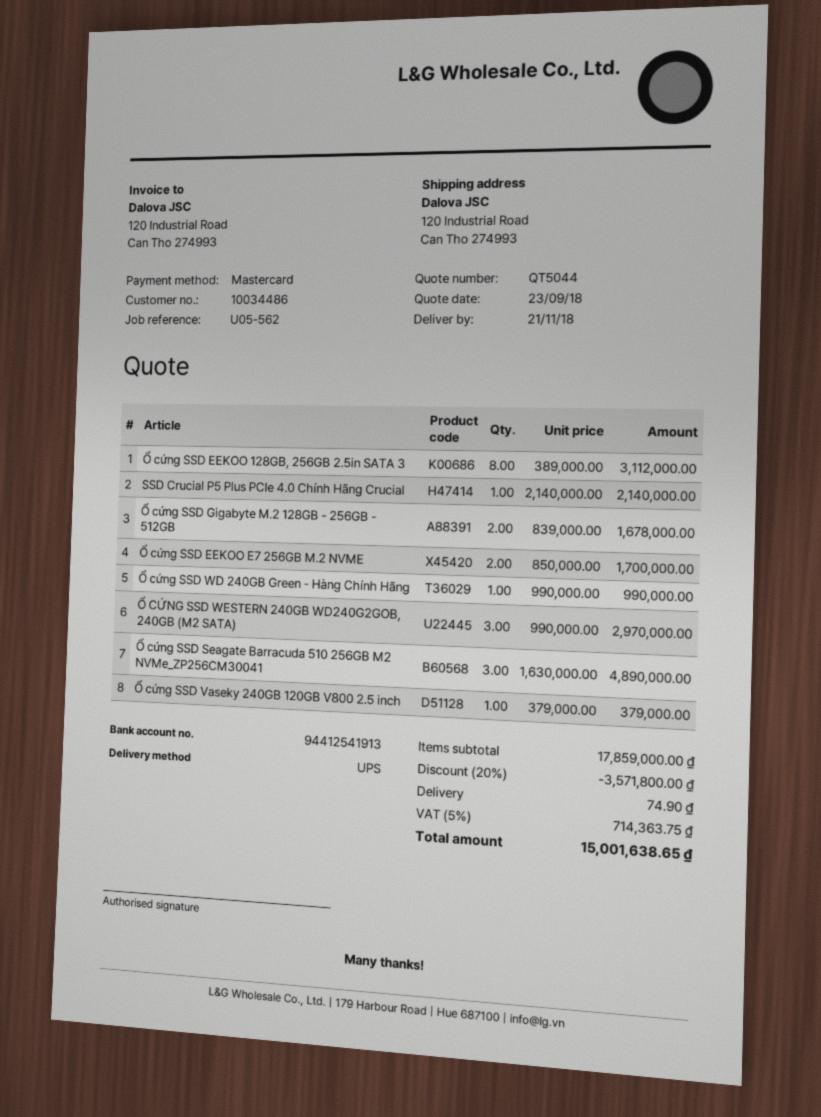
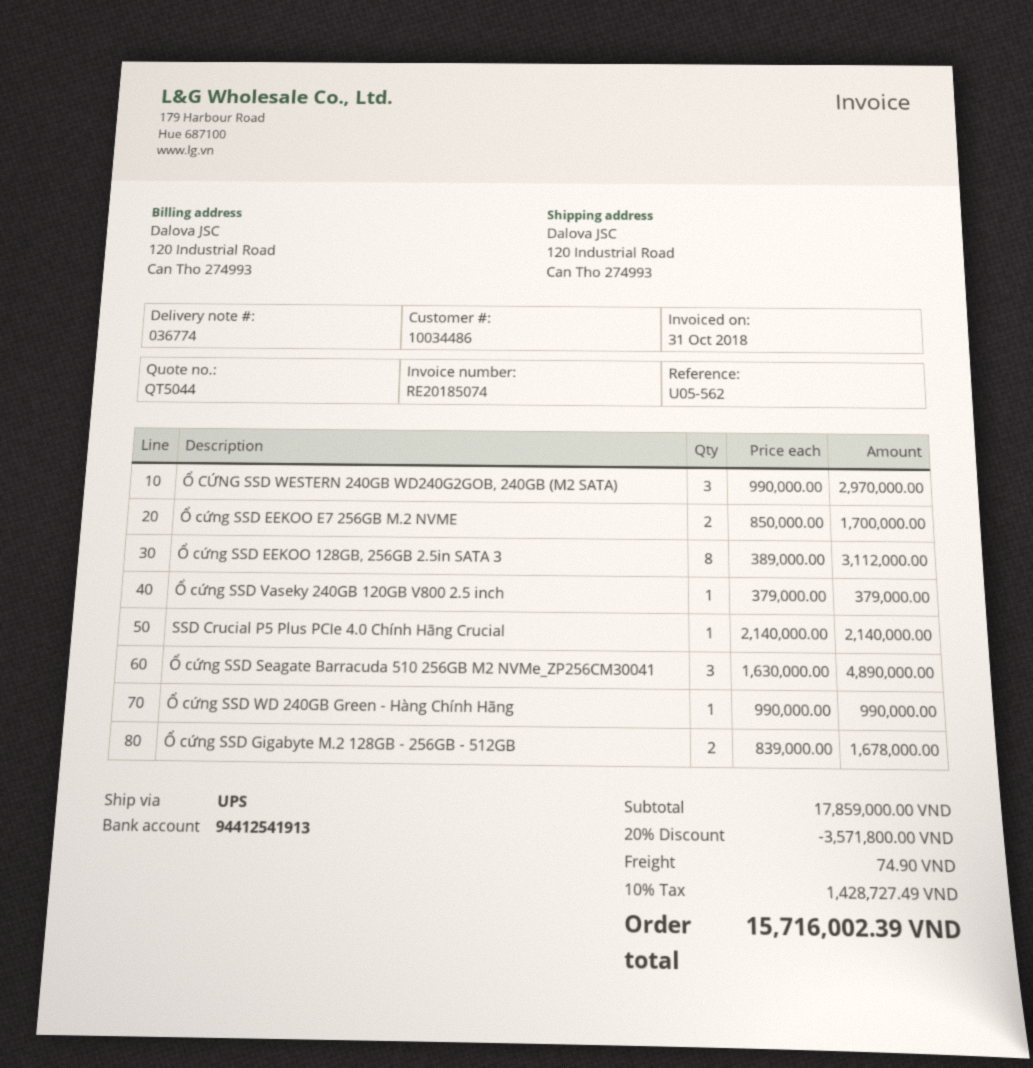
tax: 5% = 714363.75 -> 10% = 1428727.49
total: 15001638.65 -> 15716002.39

